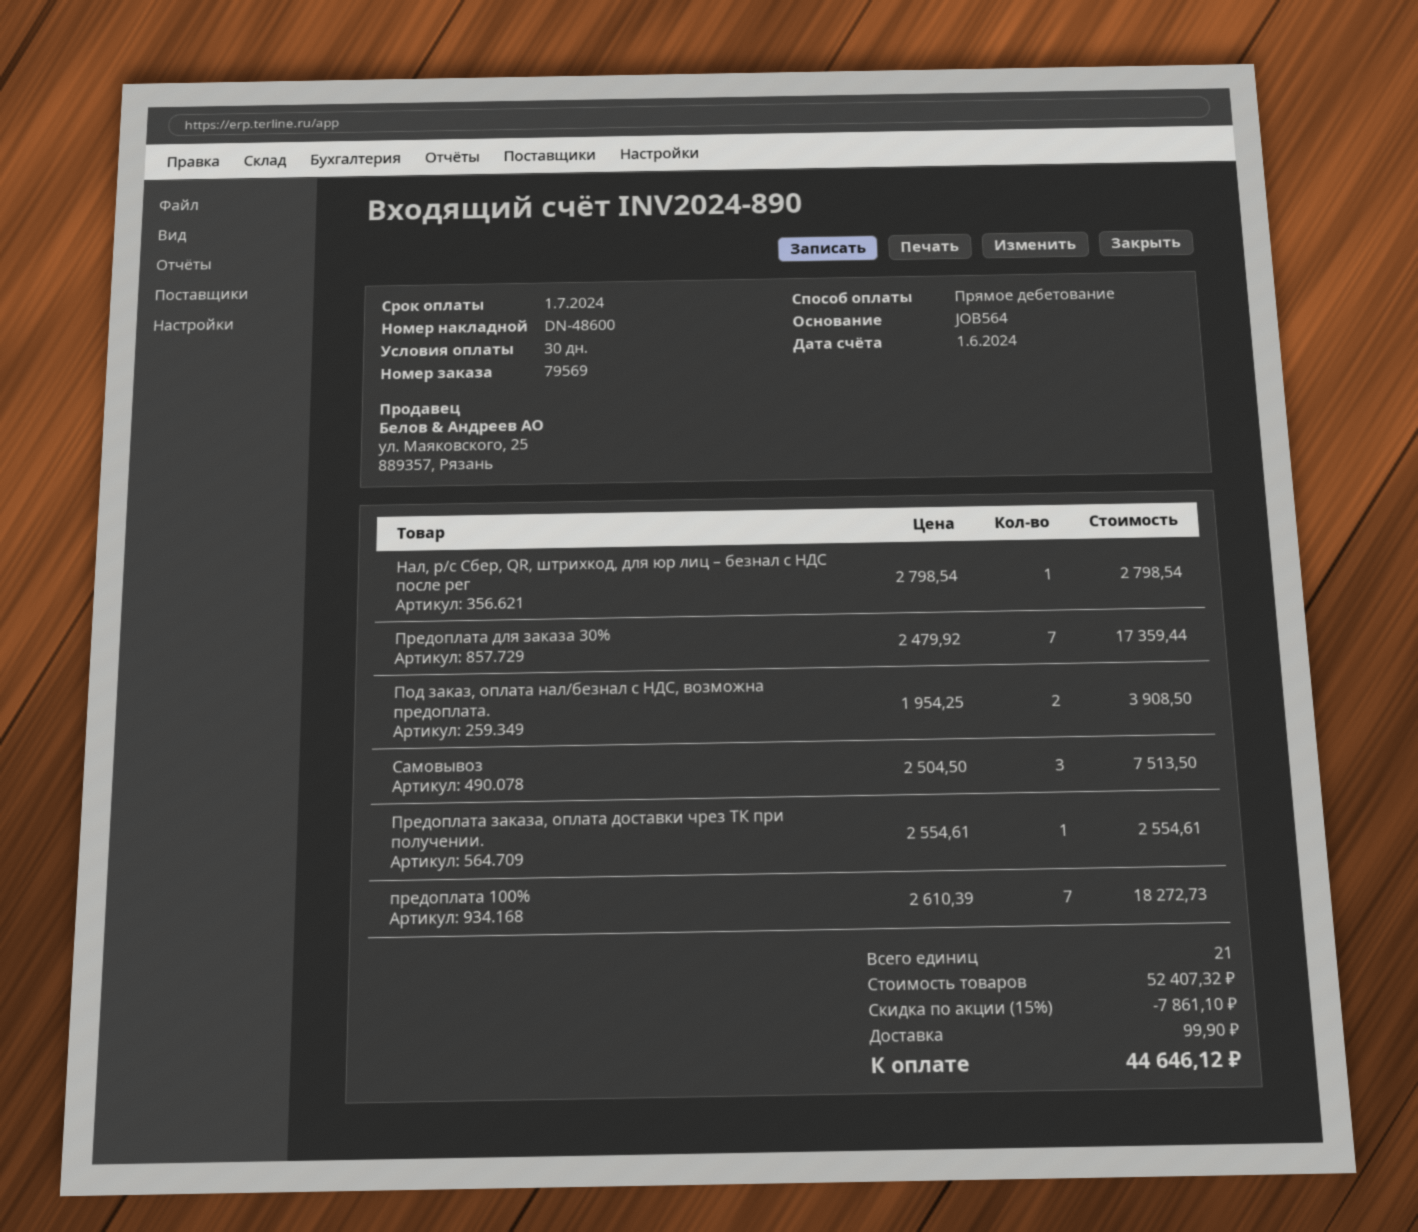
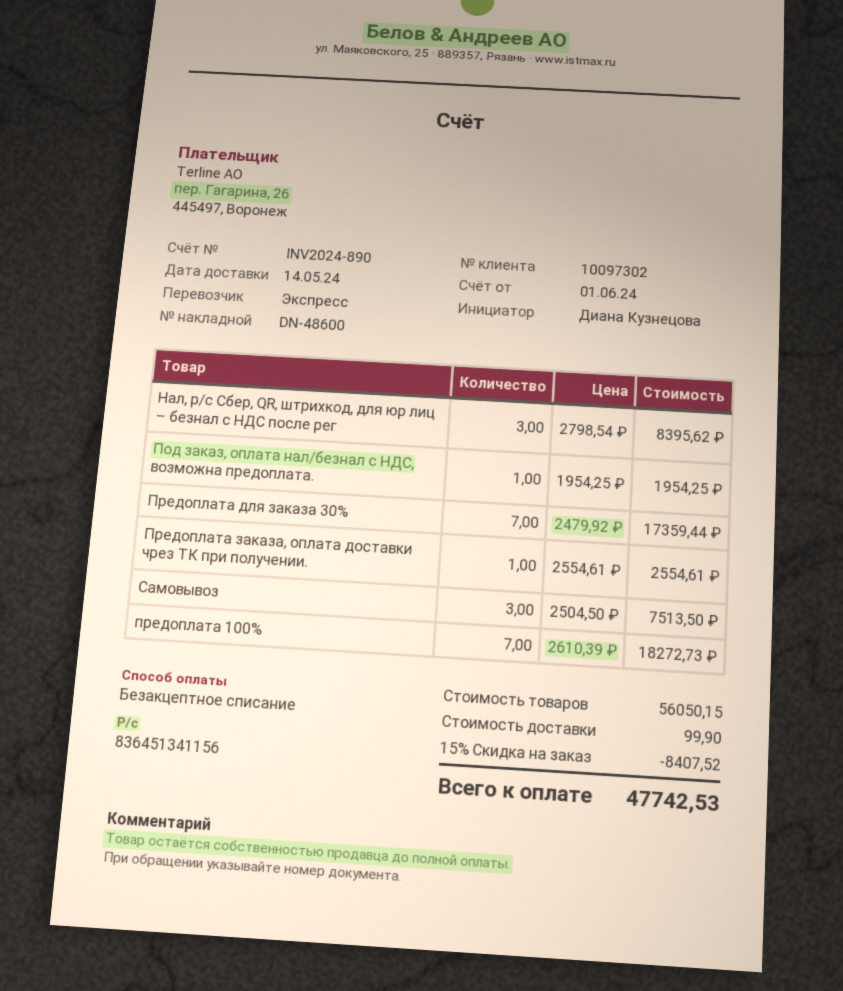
Нал, р/с Сбер, QR, штрихкод, для юр лиц – безнал с НДС после рег: 1 x 2798.54 = 2798.54 -> 3 x 2798.54 = 8395.62
Под заказ, оплата нал/безнал с НДС, возможна предоплата.: 2 x 1954.25 = 3908.50 -> 1 x 1954.25 = 1954.25
subtotal: 52407.32 -> 56050.15
discount: 15% = 7861.10 -> 15% = 8407.52
total: 44646.12 -> 47742.53

